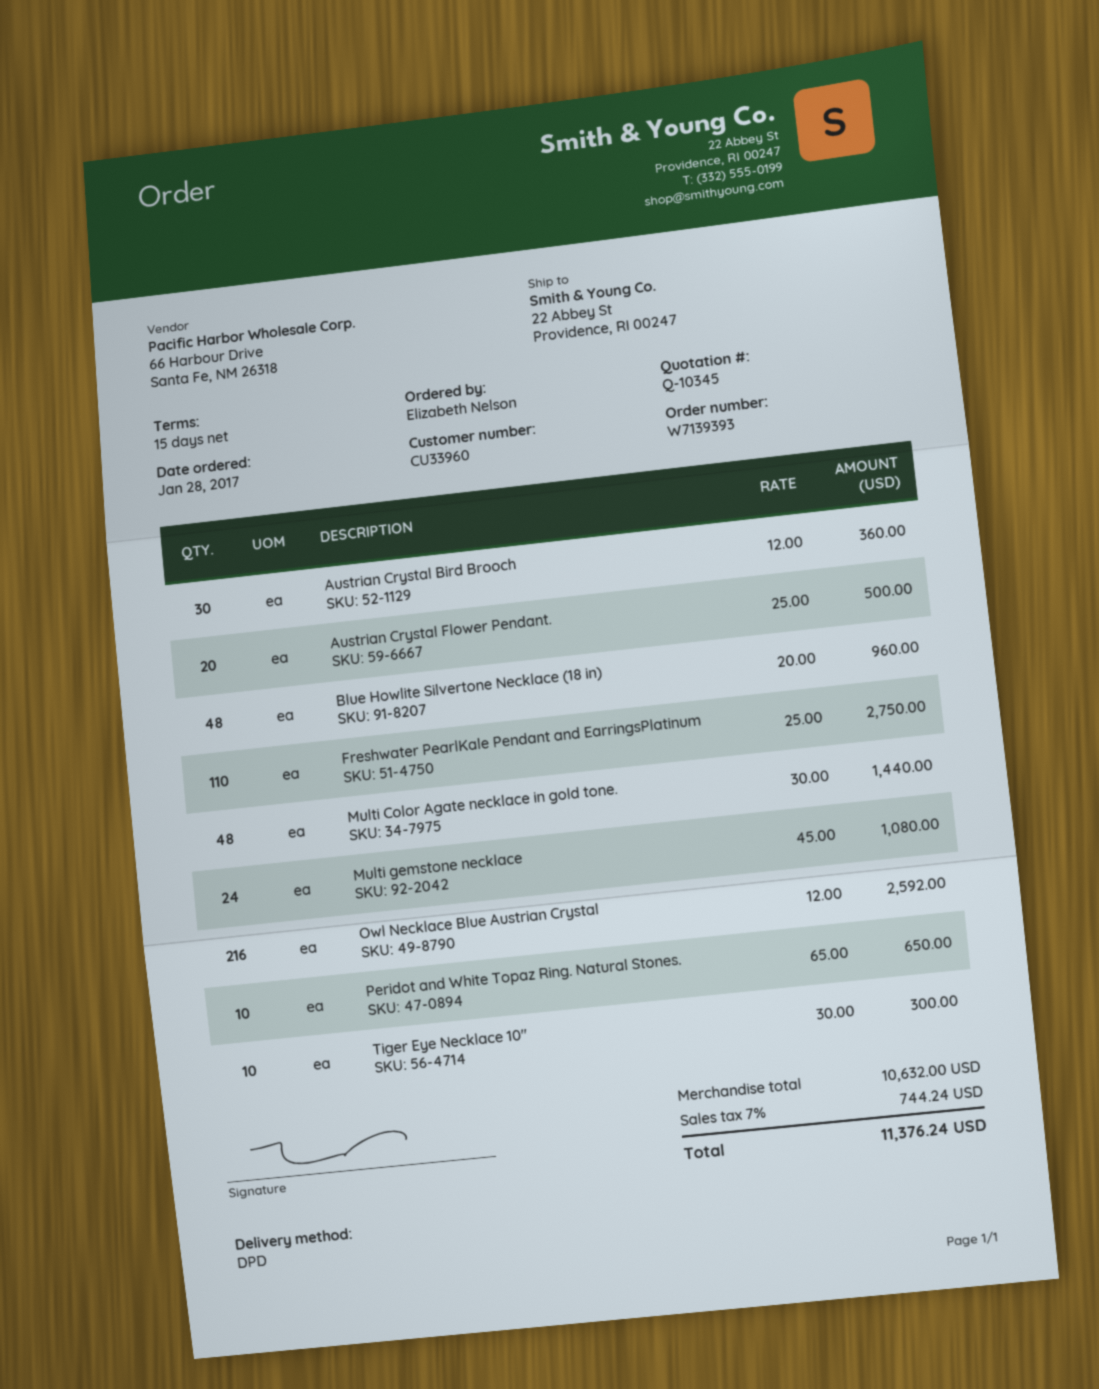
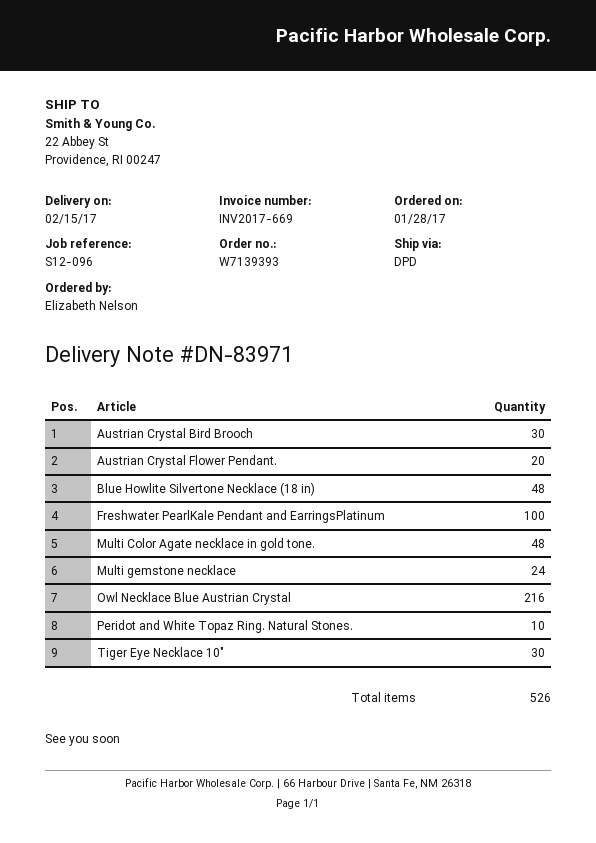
Freshwater PearlKale Pendant and EarringsPlatinum: 110 -> 100
Tiger Eye Necklace 10": 10 -> 30

